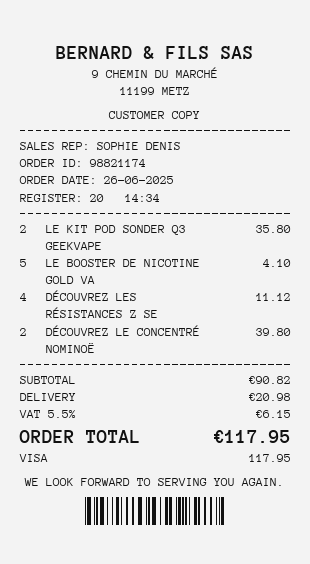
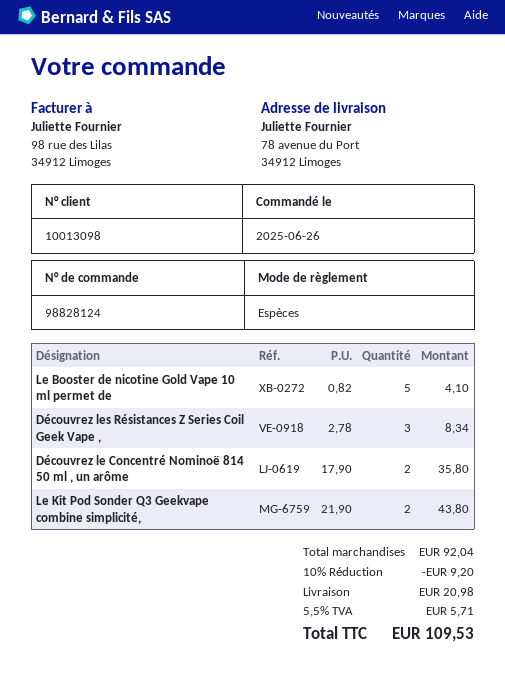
order number: 98821174 -> 98828124
payment method: Visa -> cash
LE KIT POD SONDER Q3 GEEKVAPE: 2 for 35.80 -> 2 for 43.80
DÉCOUVREZ LES RÉSISTANCES Z SE: 4 for 11.12 -> 3 for 8.34
DÉCOUVREZ LE CONCENTRÉ NOMINOË: 2 for 39.80 -> 2 for 35.80
subtotal: 90.82 -> 92.04
discount: none -> 10% = 9.20
tax: 5.5% = 6.15 -> 5.5% = 5.71
total: 117.95 -> 109.53

